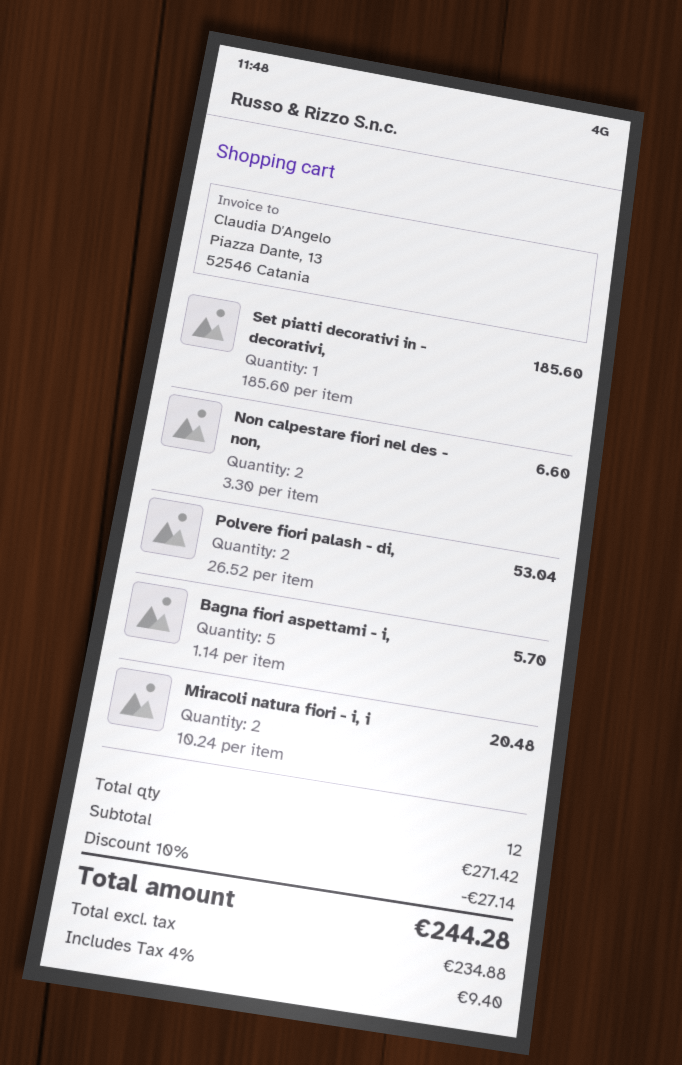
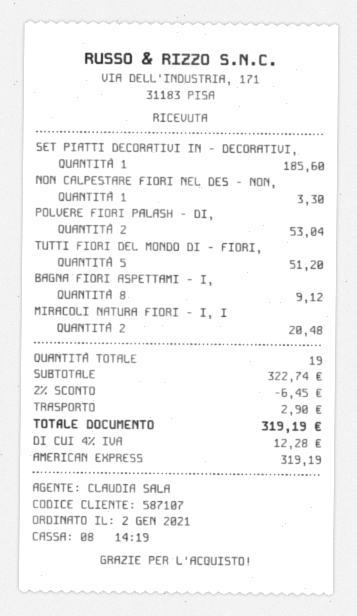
Non calpestare fiori nel des - non,: 2 for 6.60 -> 1 for 3.30
Bagna fiori aspettami - i,: 5 for 5.70 -> 8 for 9.12
TUTTI FIORI DEL MONDO DI - FIORI,: none -> 5 for 51.20
total quantity: 12 -> 19
subtotal: 271.42 -> 322.74
discount: 10% = 27.14 -> 2% = 6.45
shipping: none -> 2.90
tax: 4% = 9.40 -> 4% = 12.28
total: 244.28 -> 319.19

